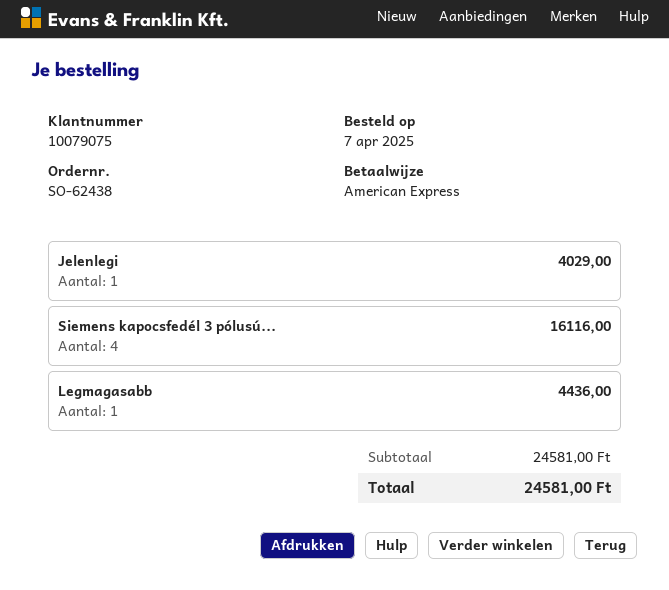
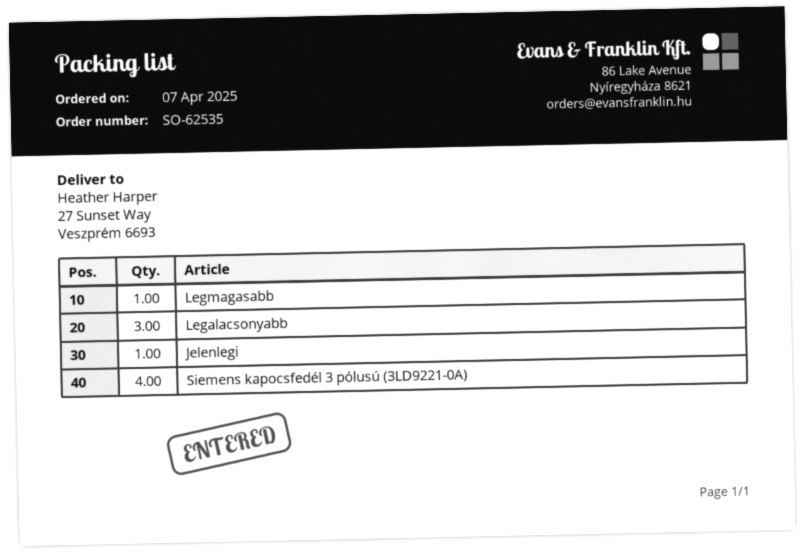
order number: SO-62438 -> SO-62535
Legalacsonyabb: none -> 3

